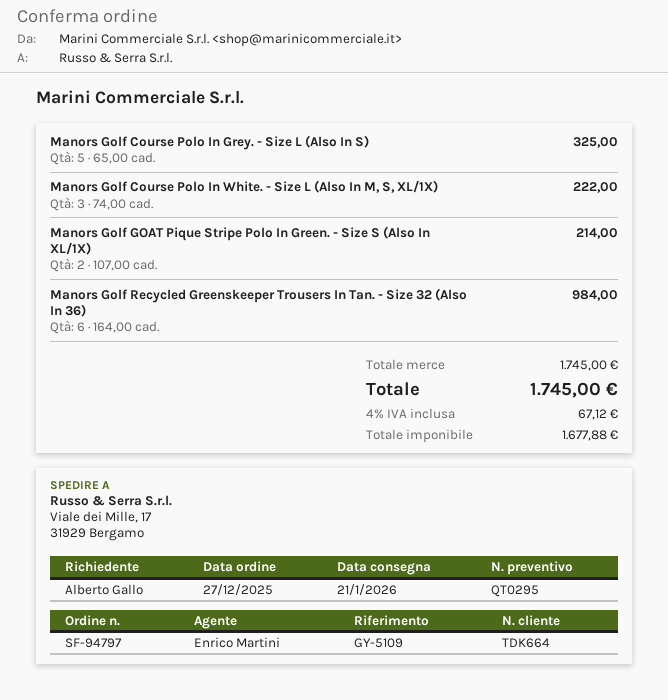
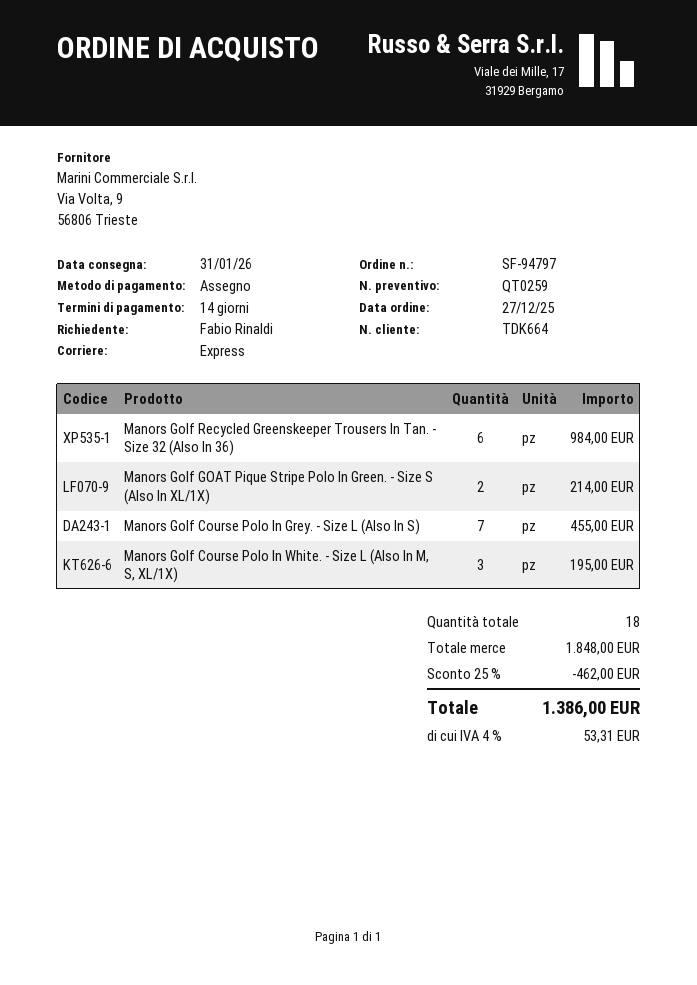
quote number: QT0295 -> QT0259
delivery date: 2026-01-21 -> 2026-01-31
ordered by: Alberto Gallo -> Fabio Rinaldi
Manors Golf Course Polo In Grey. - Size L (Also In S): 5 for 325.00 -> 7 for 455.00
Manors Golf Course Polo In White. - Size L (Also In M, S, XL/1X): 3 for 222.00 -> 3 for 195.00
subtotal: 1745.00 -> 1848.00
discount: none -> 25% = 462.00
tax: 4% = 67.12 -> 4% = 53.31
total: 1745.00 -> 1386.00

